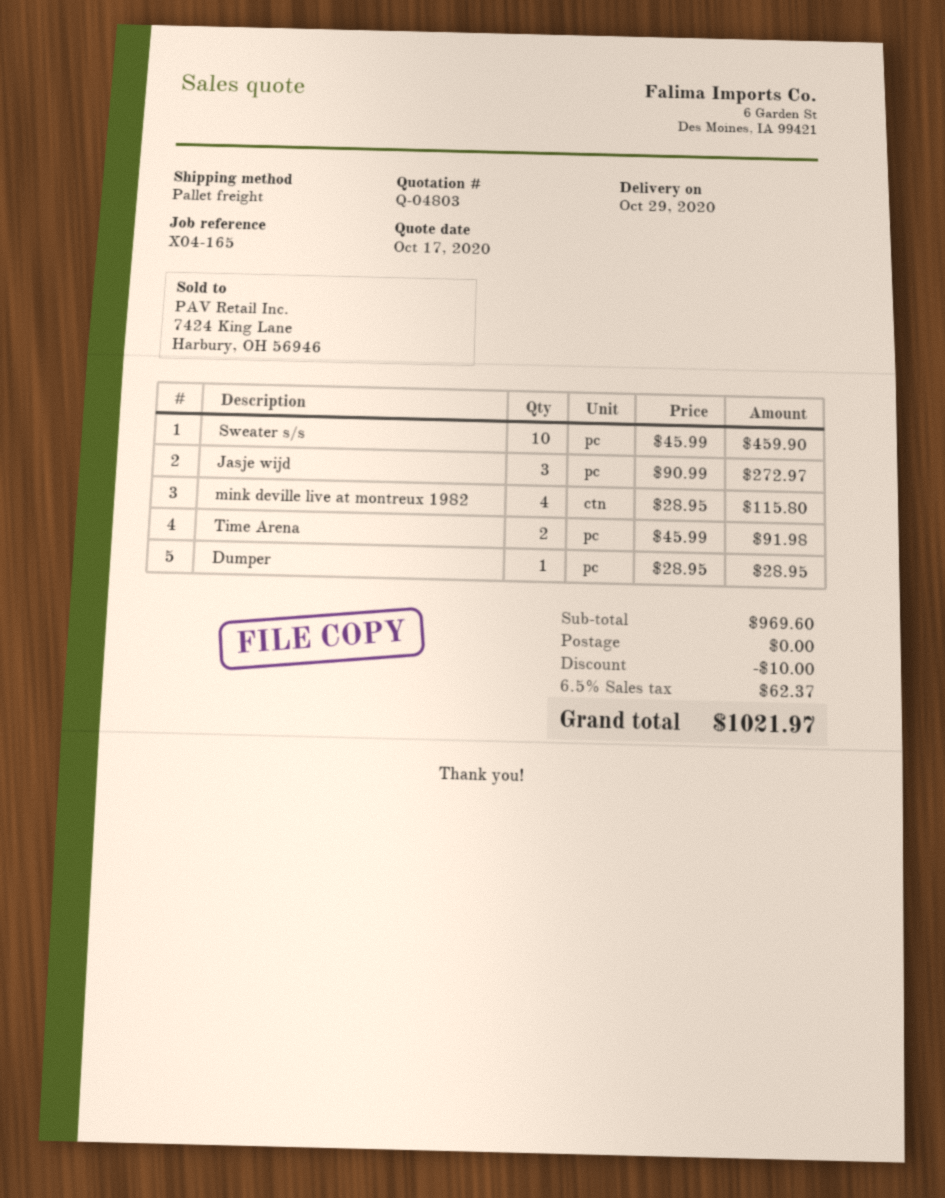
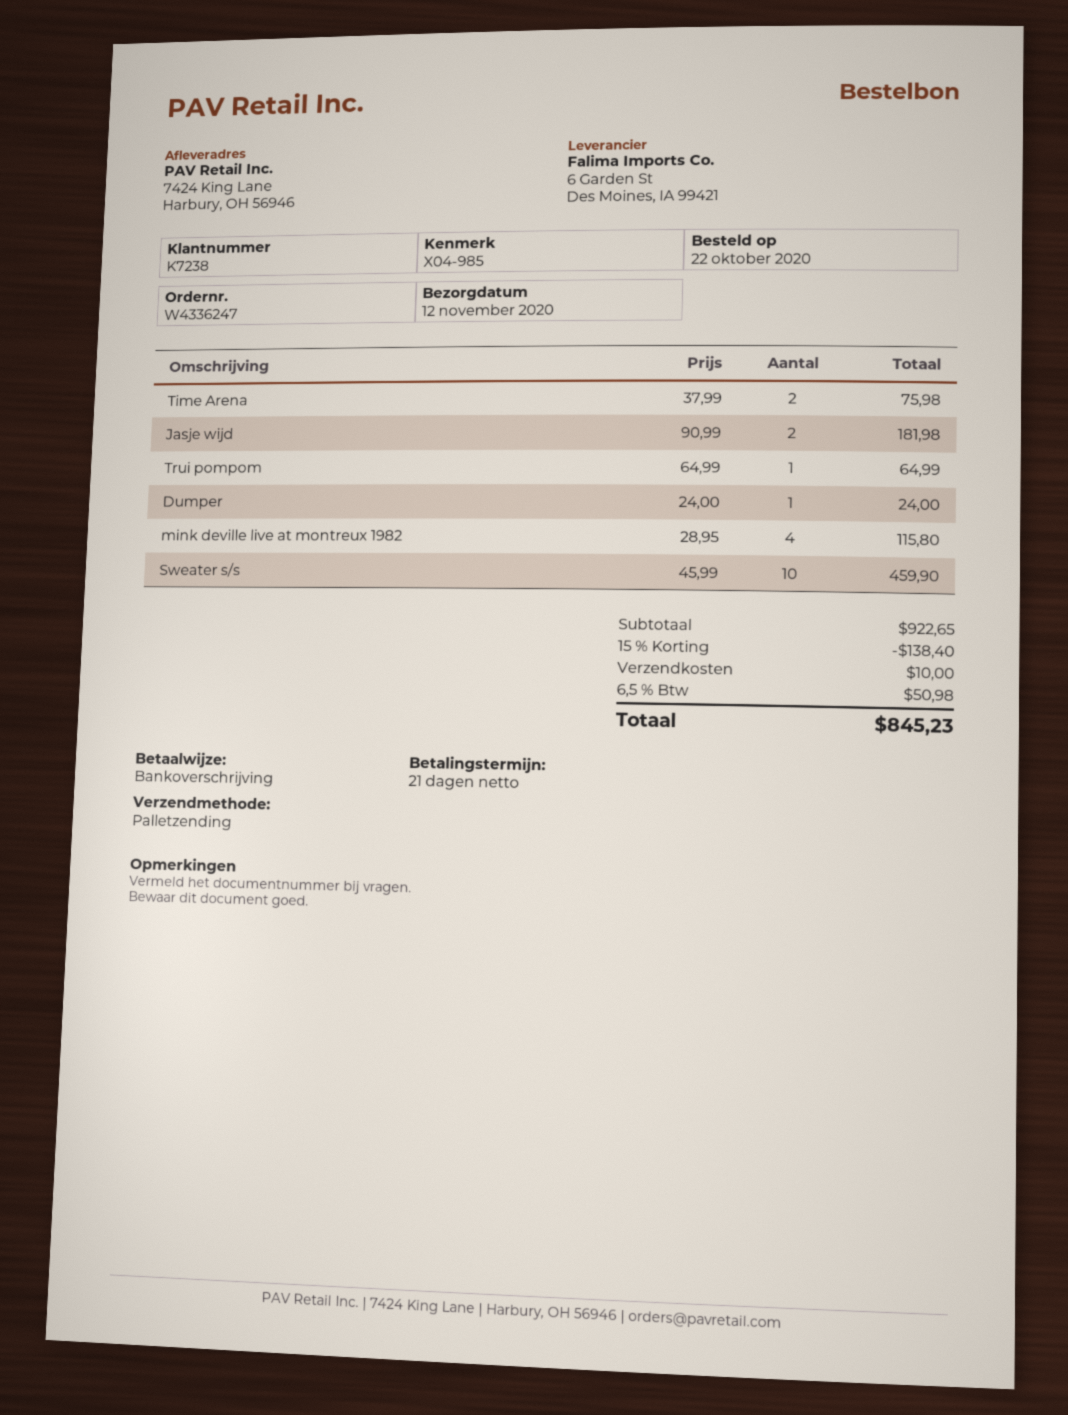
delivery date: 2020-10-29 -> 2020-11-12
reference: X04-165 -> X04-985
Jasje wijd: 3 x 90.99 = 272.97 -> 2 x 90.99 = 181.98
Time Arena: 2 x 45.99 = 91.98 -> 2 x 37.99 = 75.98
Dumper: 1 x 28.95 = 28.95 -> 1 x 24.00 = 24.00
Trui pompom: none -> 1 x 64.99 = 64.99
subtotal: 969.60 -> 922.65
discount: 10.00 -> 138.40
shipping: 0.00 -> 10.00
tax: 6.5% = 62.37 -> 6.5% = 50.98
total: 1021.97 -> 845.23

